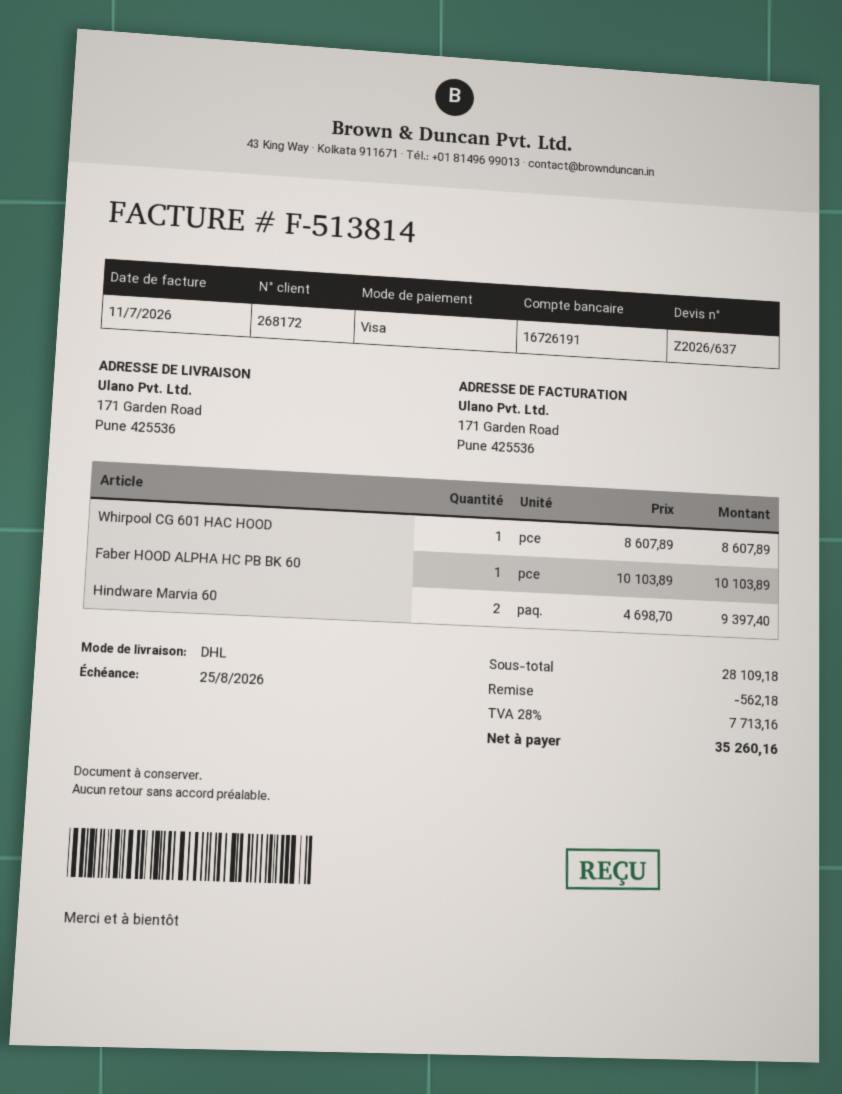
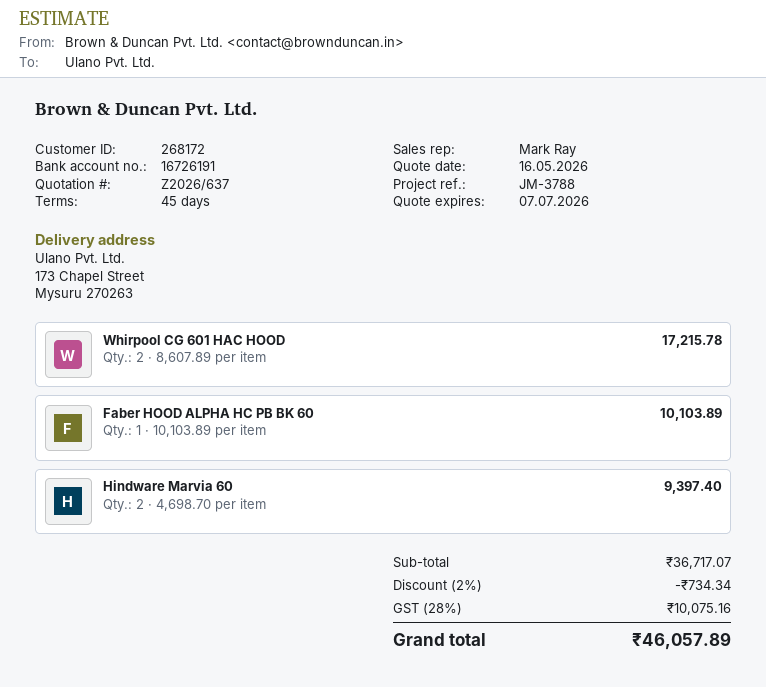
ship to: 171 Garden Road, Pune 425536 -> 173 Chapel Street, Mysuru 270263
Whirpool CG 601 HAC HOOD: 1 x 8607.89 = 8607.89 -> 2 x 8607.89 = 17215.78
subtotal: 28109.18 -> 36717.07
discount: 562.18 -> 734.34
tax: 28% = 7713.16 -> 28% = 10075.16
total: 35260.16 -> 46057.89

